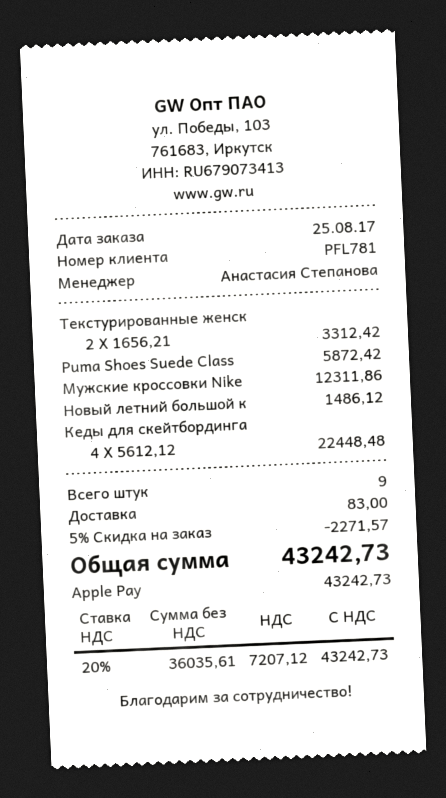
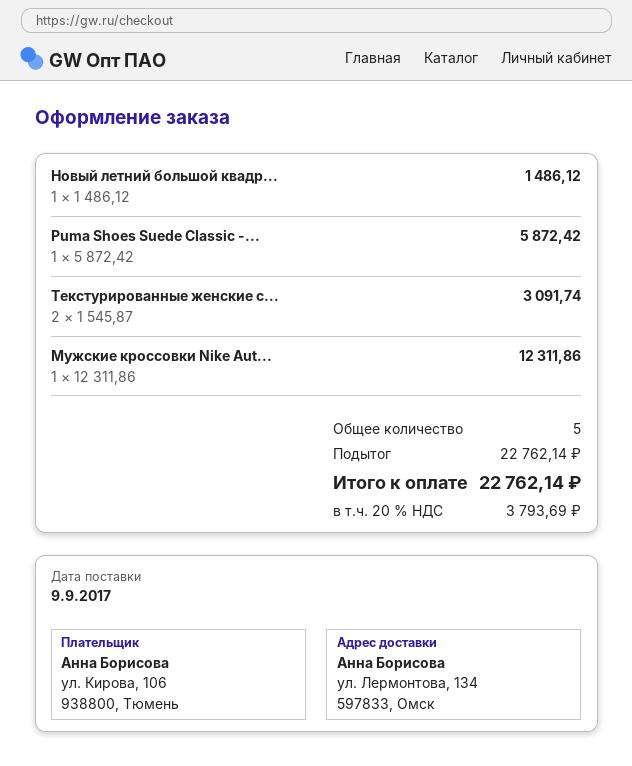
Текстурированные женск: 2 x 1656.21 = 3312.42 -> 2 x 1545.87 = 3091.74
Кеды для скейтбординга: 4 x 5612.12 = 22448.48 -> none
total quantity: 9 -> 5
discount: 5% = 2271.57 -> none
shipping: 83.00 -> none
tax: 20% = 7207.12 -> 20% = 3793.69
total: 43242.73 -> 22762.14

